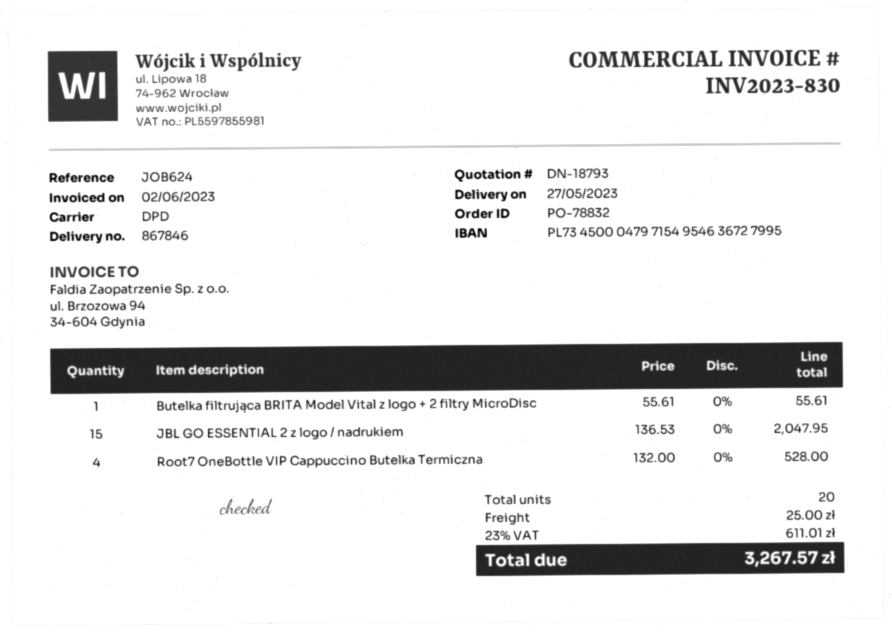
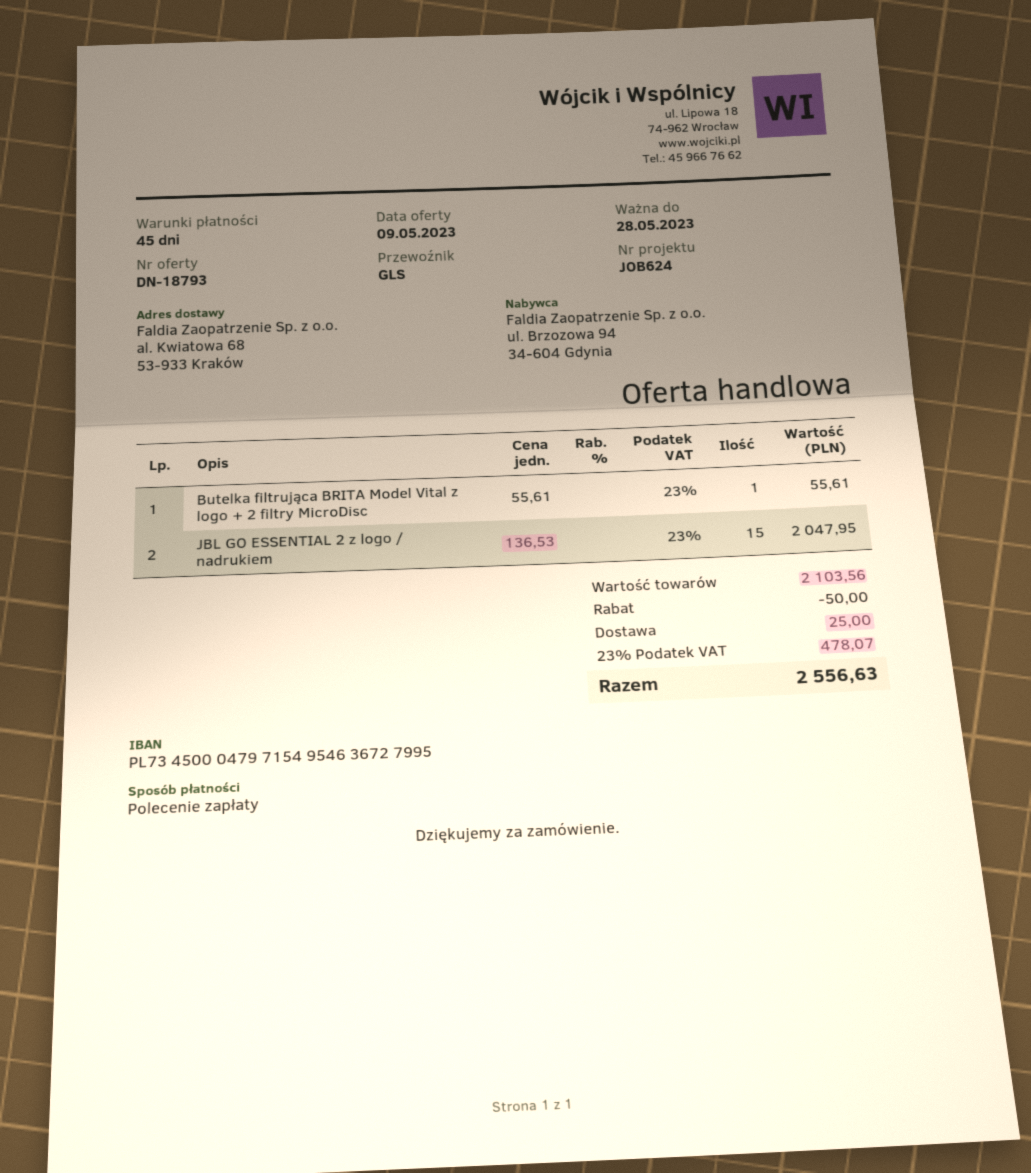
shipping method: DPD -> GLS
Root7 OneBottle VIP Cappuccino Butelka Termiczna: 4 x 132.00 = 528.00 -> none
discount: none -> 50.00
tax: 23% = 611.01 -> 23% = 478.07
total: 3267.57 -> 2556.63

